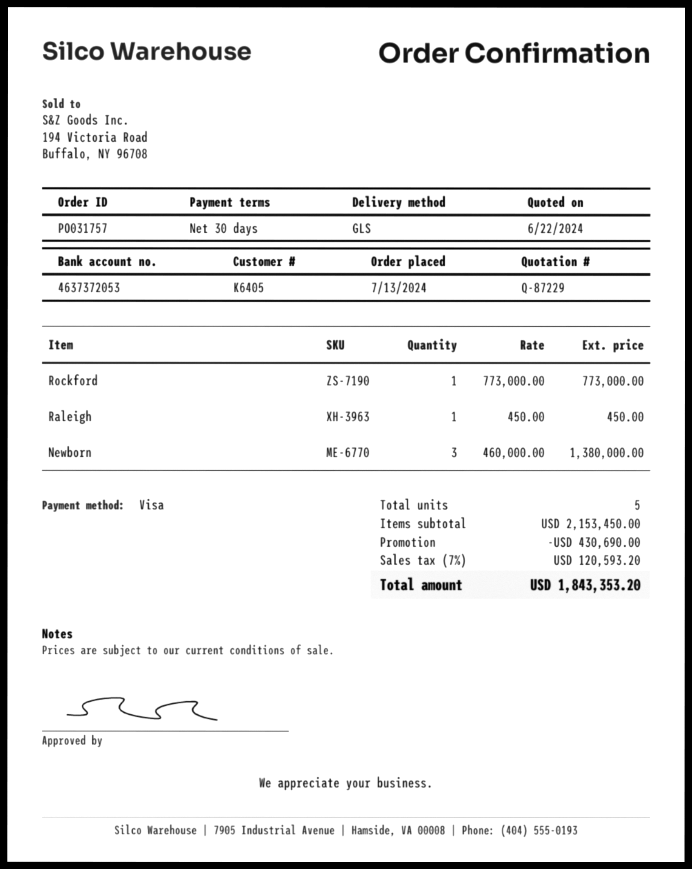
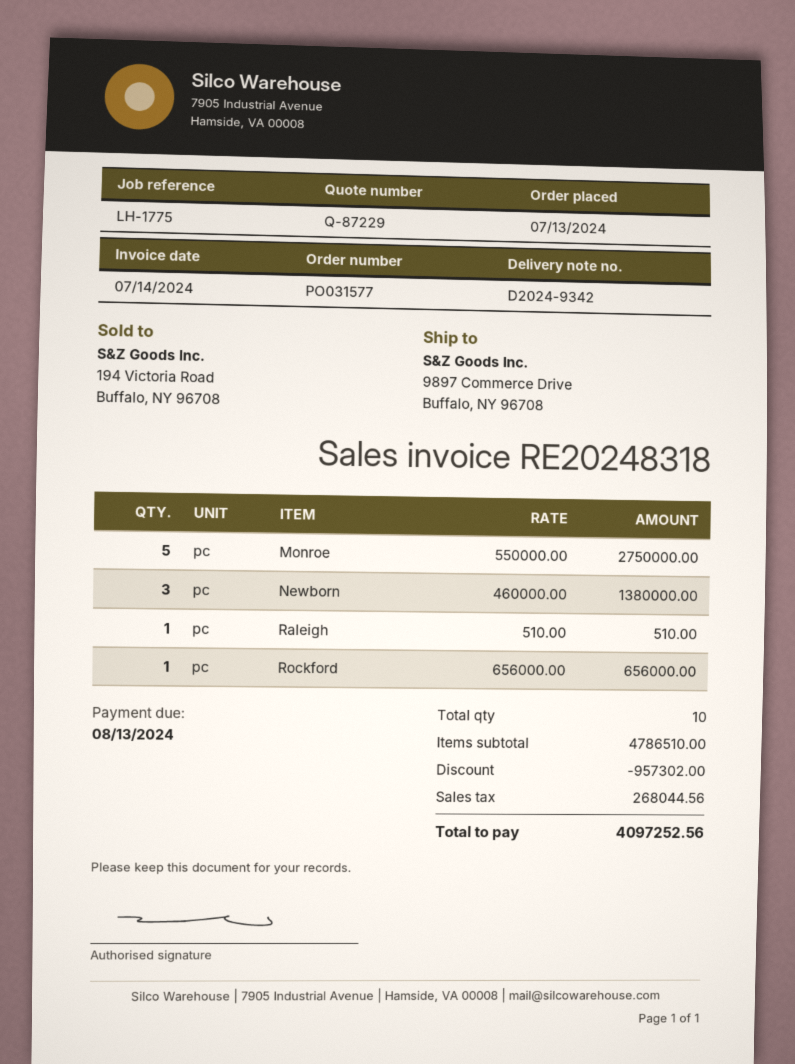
order number: PO031757 -> PO031577
Rockford: 1 x 773000.00 = 773000.00 -> 1 x 656000.00 = 656000.00
Raleigh: 1 x 450.00 = 450.00 -> 1 x 510.00 = 510.00
Monroe: none -> 5 x 550000.00 = 2750000.00
total quantity: 5 -> 10
subtotal: 2153450.00 -> 4786510.00
discount: 430690.00 -> 957302.00
tax: 120593.20 -> 268044.56
total: 1843353.20 -> 4097252.56

